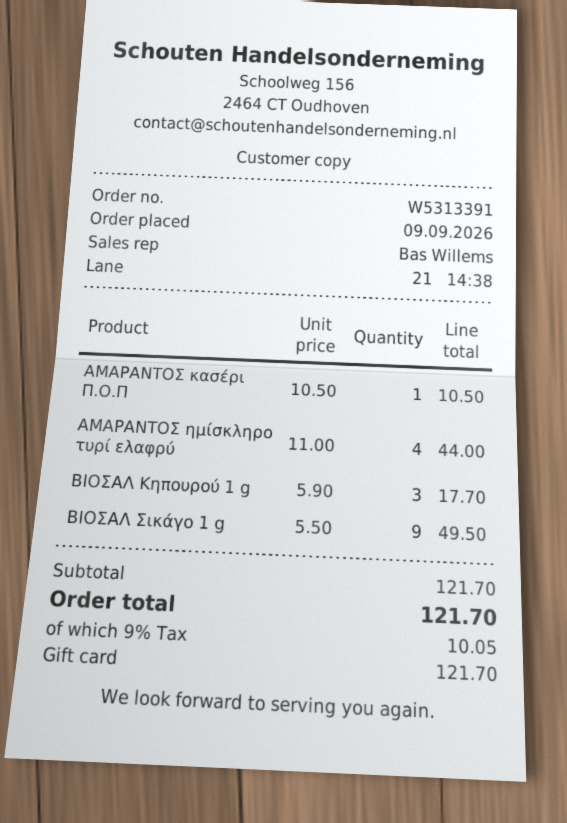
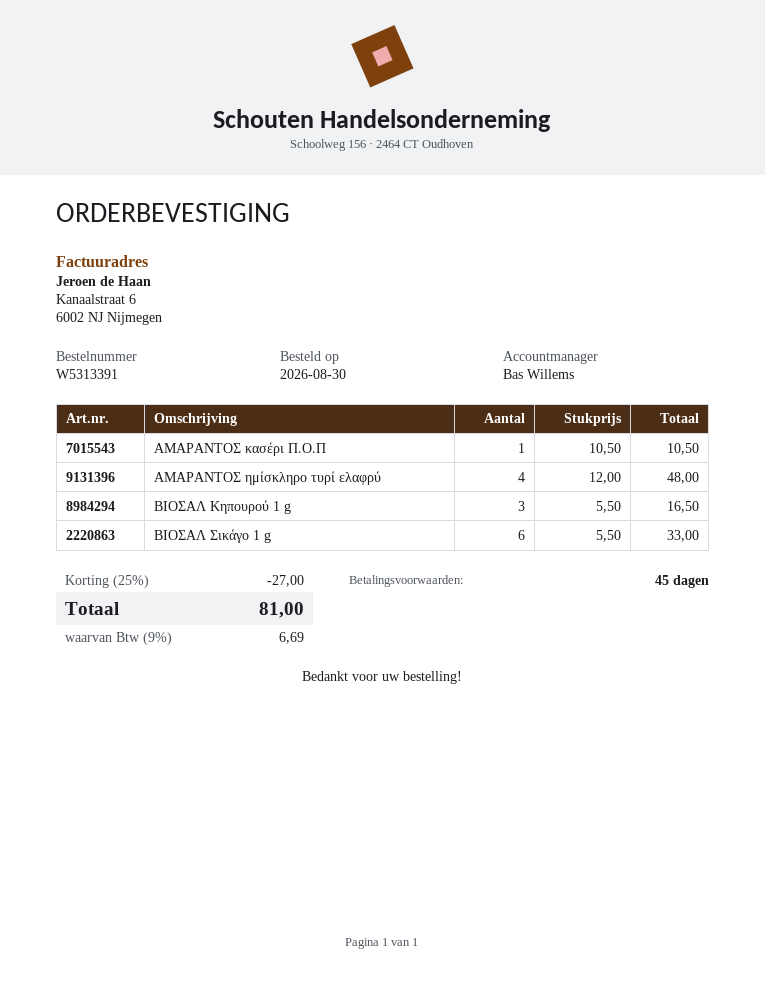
order date: 2026-09-09 -> 2026-08-30
ΑΜΑΡΑΝΤΟΣ ημίσκληρο τυρί ελαφρύ: 4 x 11.00 = 44.00 -> 4 x 12.00 = 48.00
ΒΙΟΣΑΛ Κηπουρού 1 g: 3 x 5.90 = 17.70 -> 3 x 5.50 = 16.50
ΒΙΟΣΑΛ Σικάγο 1 g: 9 x 5.50 = 49.50 -> 6 x 5.50 = 33.00
discount: none -> 25% = 27.00
tax: 9% = 10.05 -> 9% = 6.69
total: 121.70 -> 81.00

